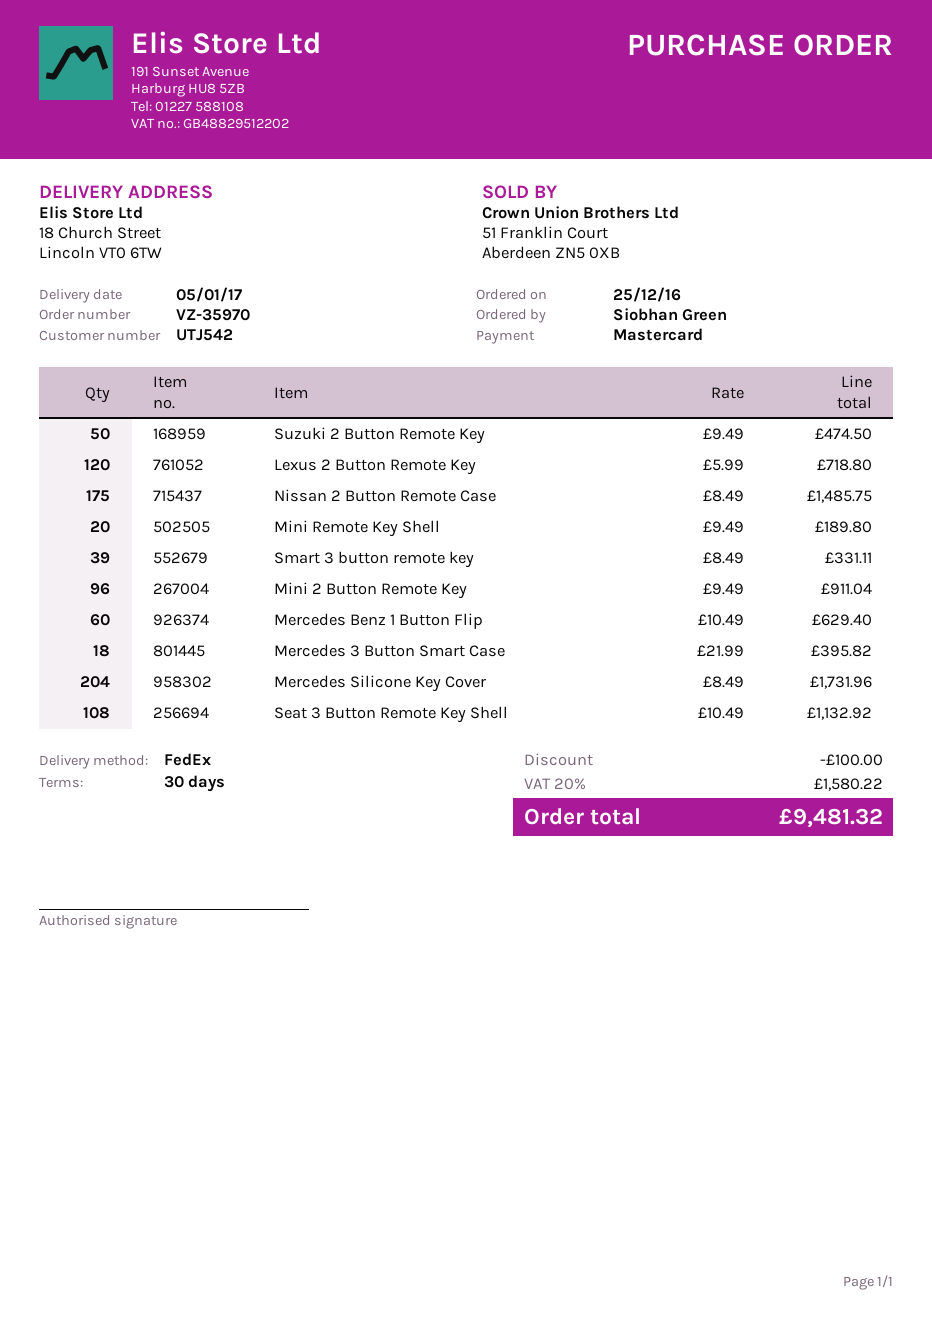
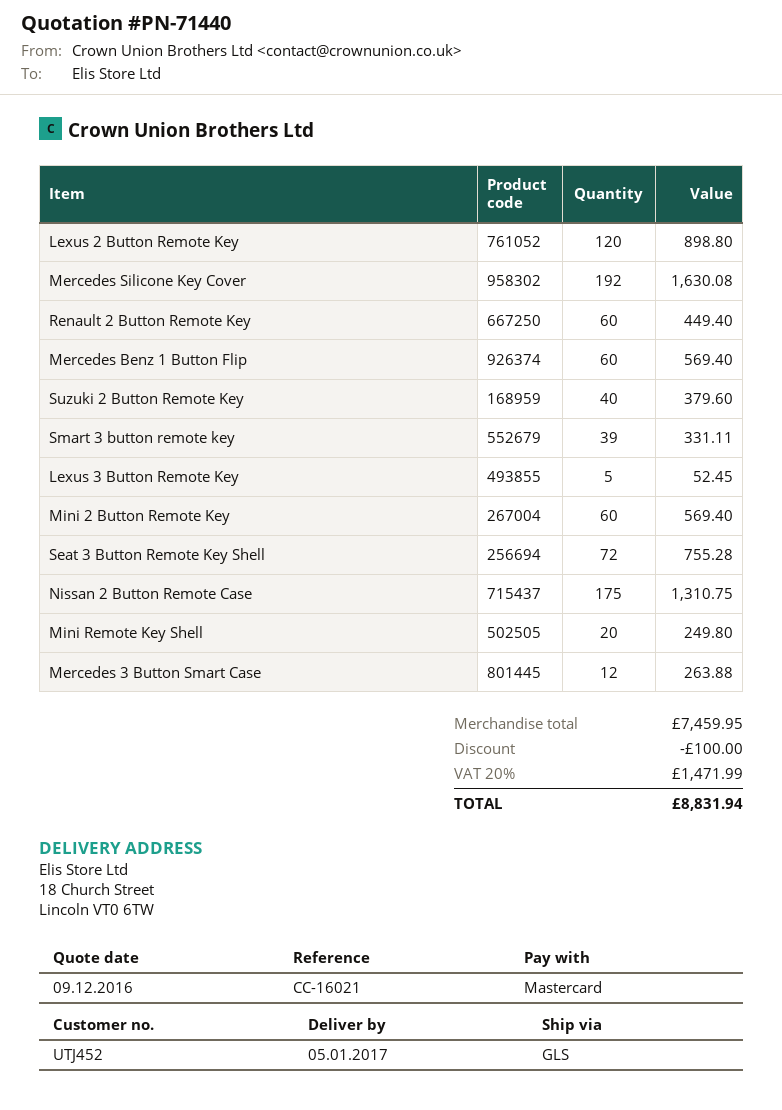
customer number: UTJ542 -> UTJ452
shipping method: FedEx -> GLS
Suzuki 2 Button Remote Key: 50 for 474.50 -> 40 for 379.60
Lexus 2 Button Remote Key: 120 for 718.80 -> 120 for 898.80
Nissan 2 Button Remote Case: 175 for 1485.75 -> 175 for 1310.75
Mini Remote Key Shell: 20 for 189.80 -> 20 for 249.80
Mini 2 Button Remote Key: 96 for 911.04 -> 60 for 569.40
Mercedes Benz 1 Button Flip: 60 for 629.40 -> 60 for 569.40
Mercedes 3 Button Smart Case: 18 for 395.82 -> 12 for 263.88
Mercedes Silicone Key Cover: 204 for 1731.96 -> 192 for 1630.08
Seat 3 Button Remote Key Shell: 108 for 1132.92 -> 72 for 755.28
Renault 2 Button Remote Key: none -> 60 for 449.40
Lexus 3 Button Remote Key: none -> 5 for 52.45
tax: 20% = 1580.22 -> 20% = 1471.99
total: 9481.32 -> 8831.94

